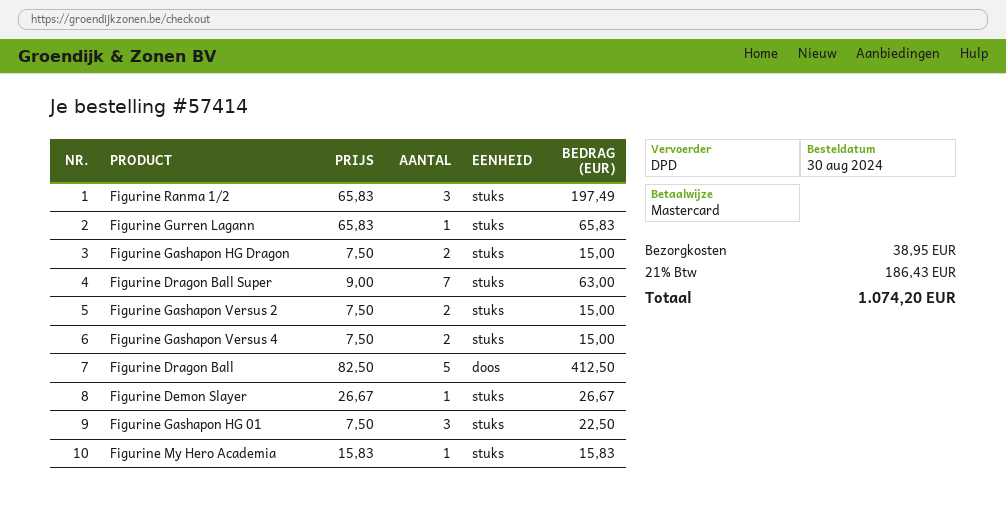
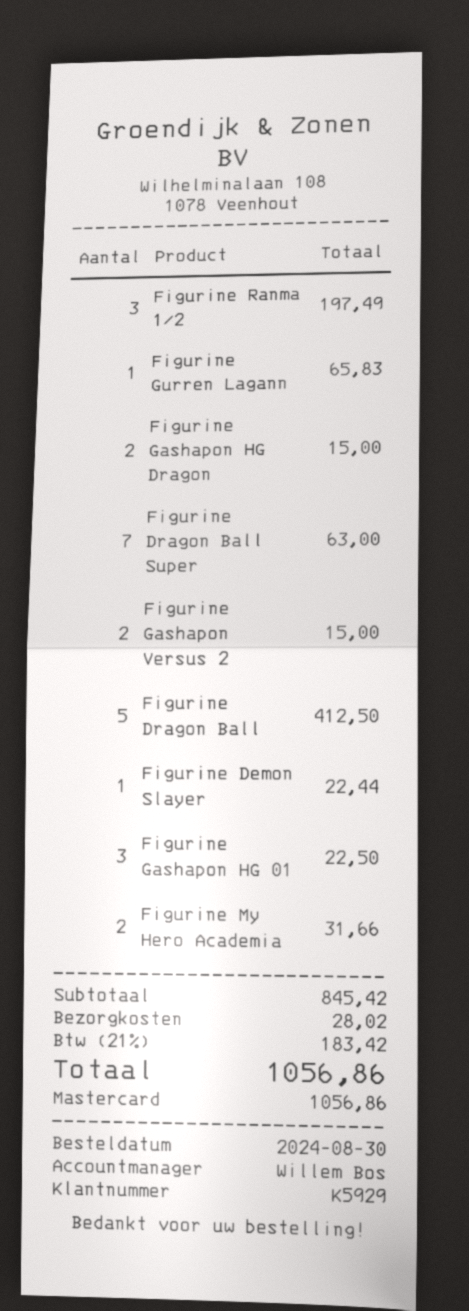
Figurine Gashapon Versus 4: 2 for 15.00 -> none
Figurine Demon Slayer: 1 for 26.67 -> 1 for 22.44
Figurine My Hero Academia: 1 for 15.83 -> 2 for 31.66
shipping: 38.95 -> 28.02
tax: 21% = 186.43 -> 21% = 183.42
total: 1074.20 -> 1056.86

